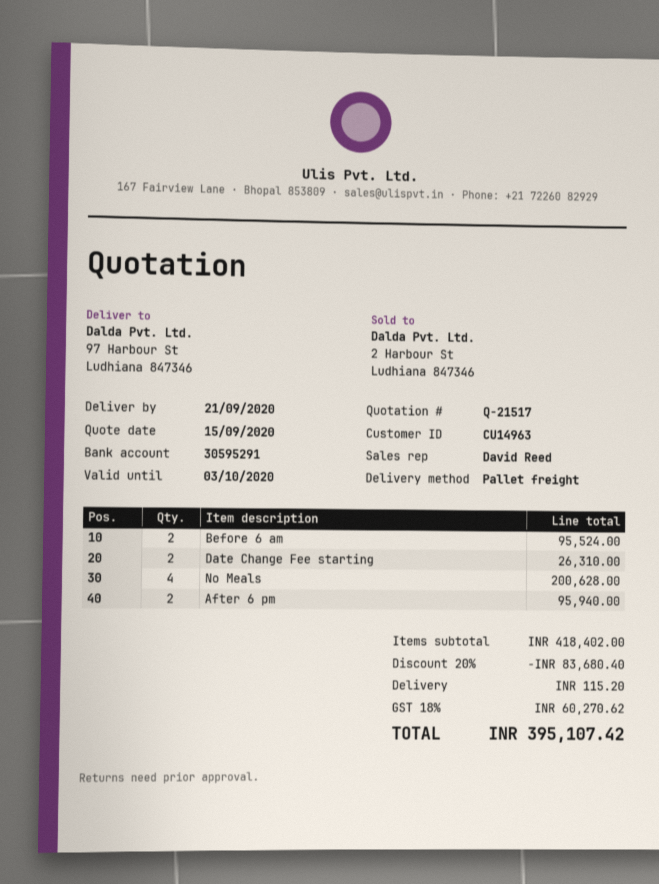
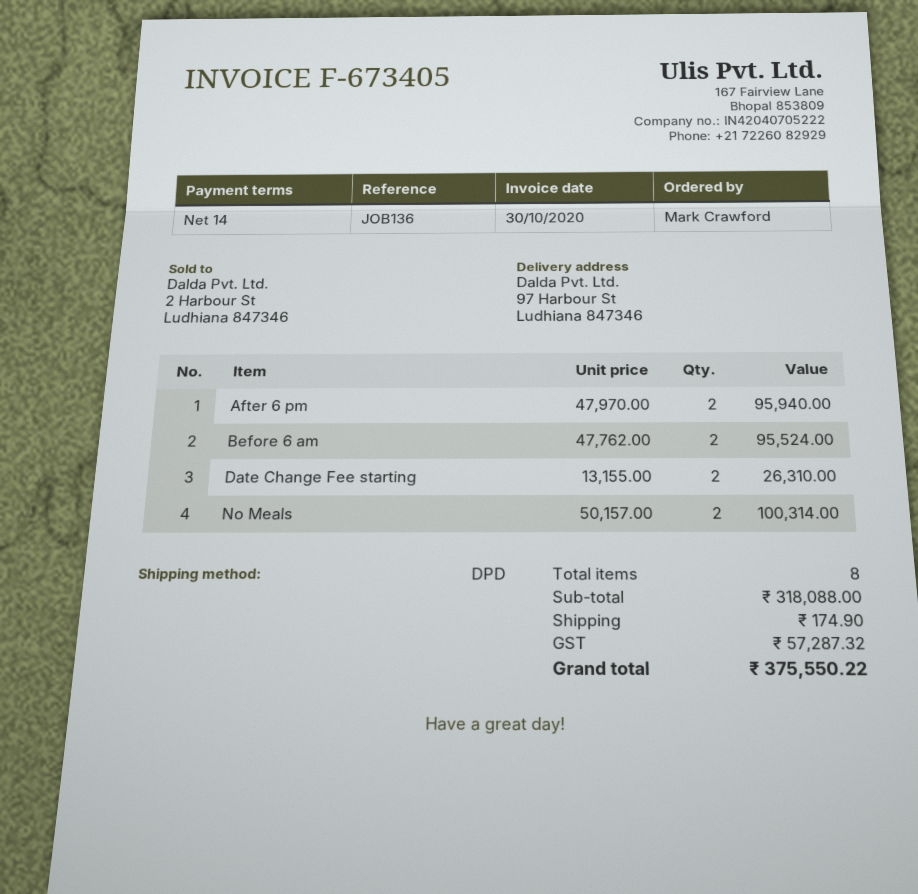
shipping method: pallet freight -> DPD
No Meals: 4 for 200628.00 -> 2 for 100314.00
subtotal: 418402.00 -> 318088.00
discount: 20% = 83680.40 -> none
shipping: 115.20 -> 174.90
tax: 60270.62 -> 57287.32
total: 395107.42 -> 375550.22

